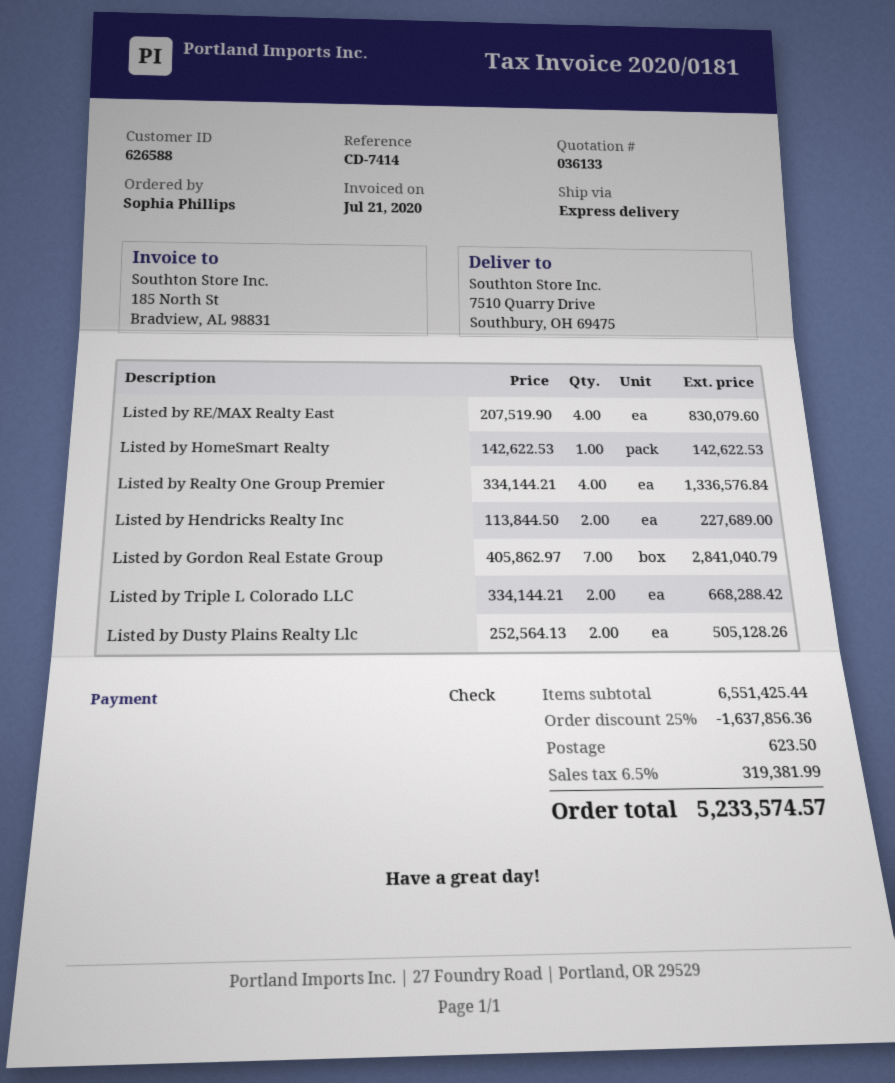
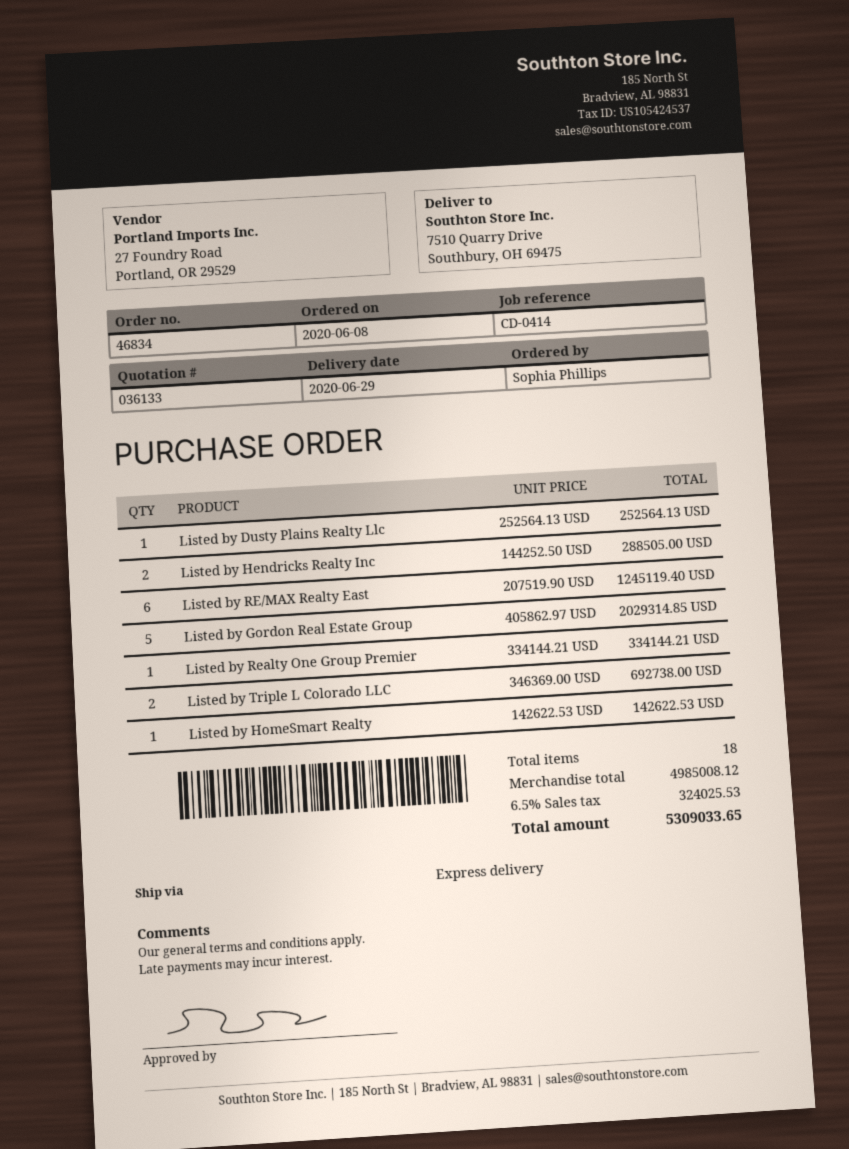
reference: CD-7414 -> CD-0414
Listed by RE/MAX Realty East: 4 x 207519.90 = 830079.60 -> 6 x 207519.90 = 1245119.40
Listed by Realty One Group Premier: 4 x 334144.21 = 1336576.84 -> 1 x 334144.21 = 334144.21
Listed by Hendricks Realty Inc: 2 x 113844.50 = 227689.00 -> 2 x 144252.50 = 288505.00
Listed by Gordon Real Estate Group: 7 x 405862.97 = 2841040.79 -> 5 x 405862.97 = 2029314.85
Listed by Triple L Colorado LLC: 2 x 334144.21 = 668288.42 -> 2 x 346369.00 = 692738.00
Listed by Dusty Plains Realty Llc: 2 x 252564.13 = 505128.26 -> 1 x 252564.13 = 252564.13
subtotal: 6551425.44 -> 4985008.12
discount: 25% = 1637856.36 -> none
shipping: 623.50 -> none
tax: 6.5% = 319381.99 -> 6.5% = 324025.53
total: 5233574.57 -> 5309033.65

